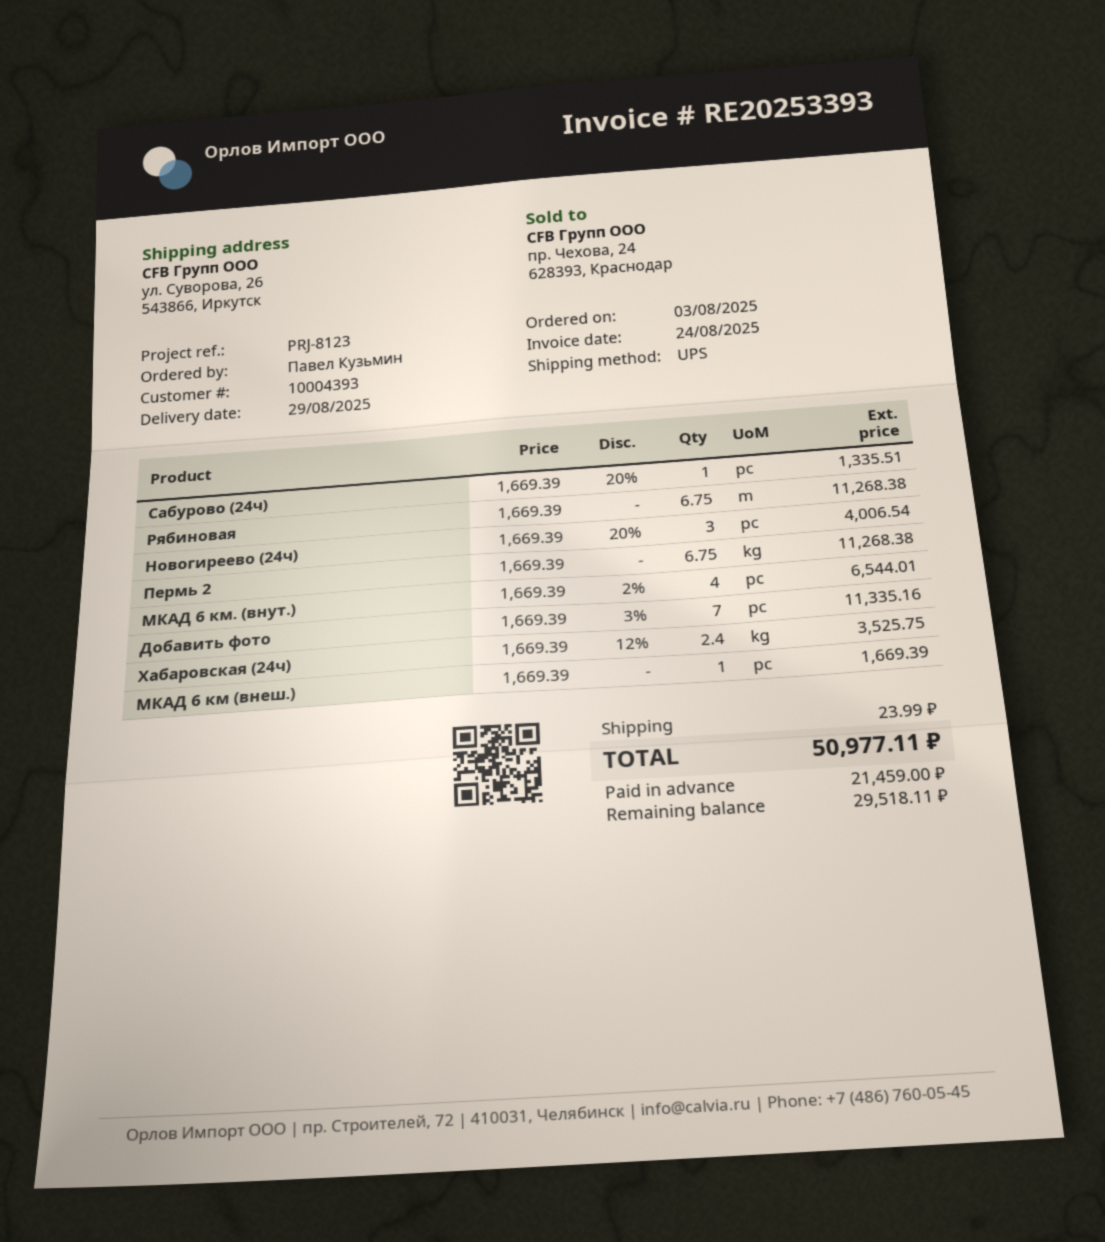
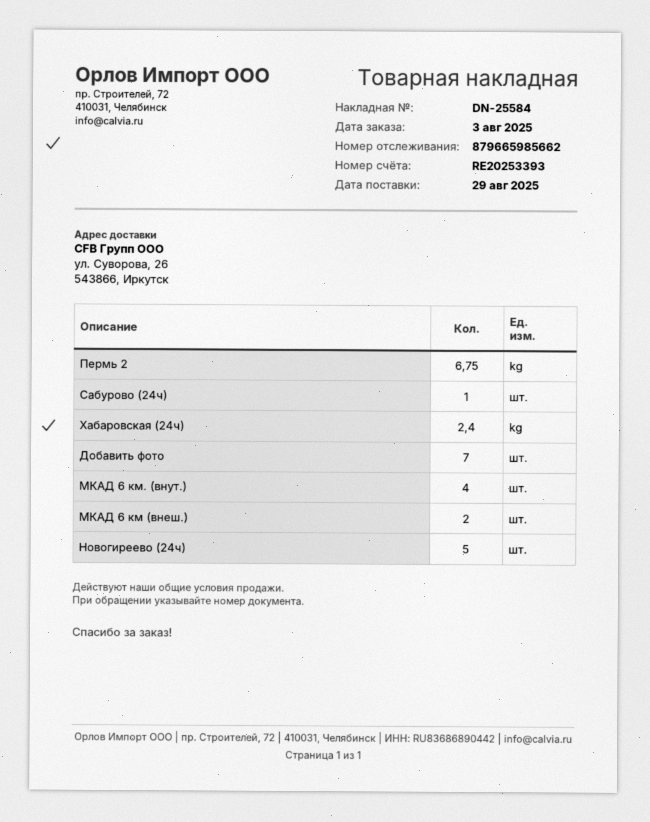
Рябиновая: 6.75 -> none
Новогиреево (24ч): 3 -> 5
МКАД 6 км (внеш.): 1 -> 2

